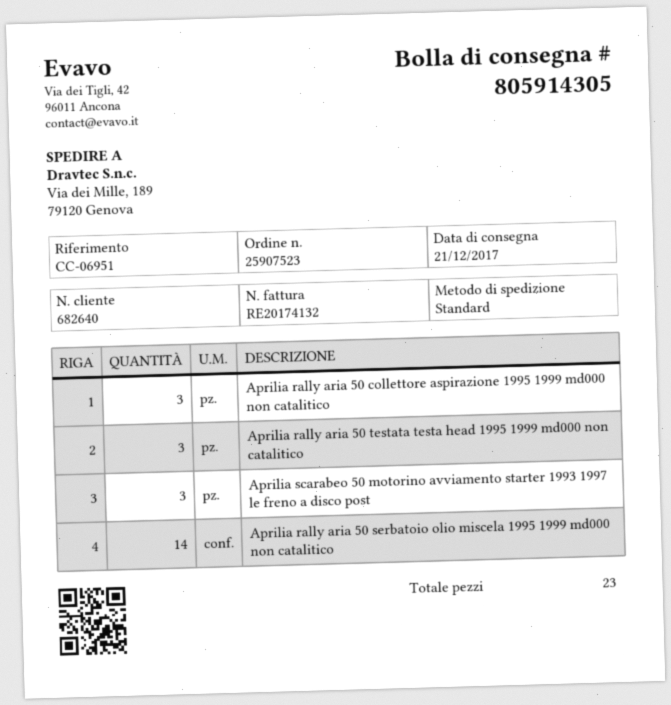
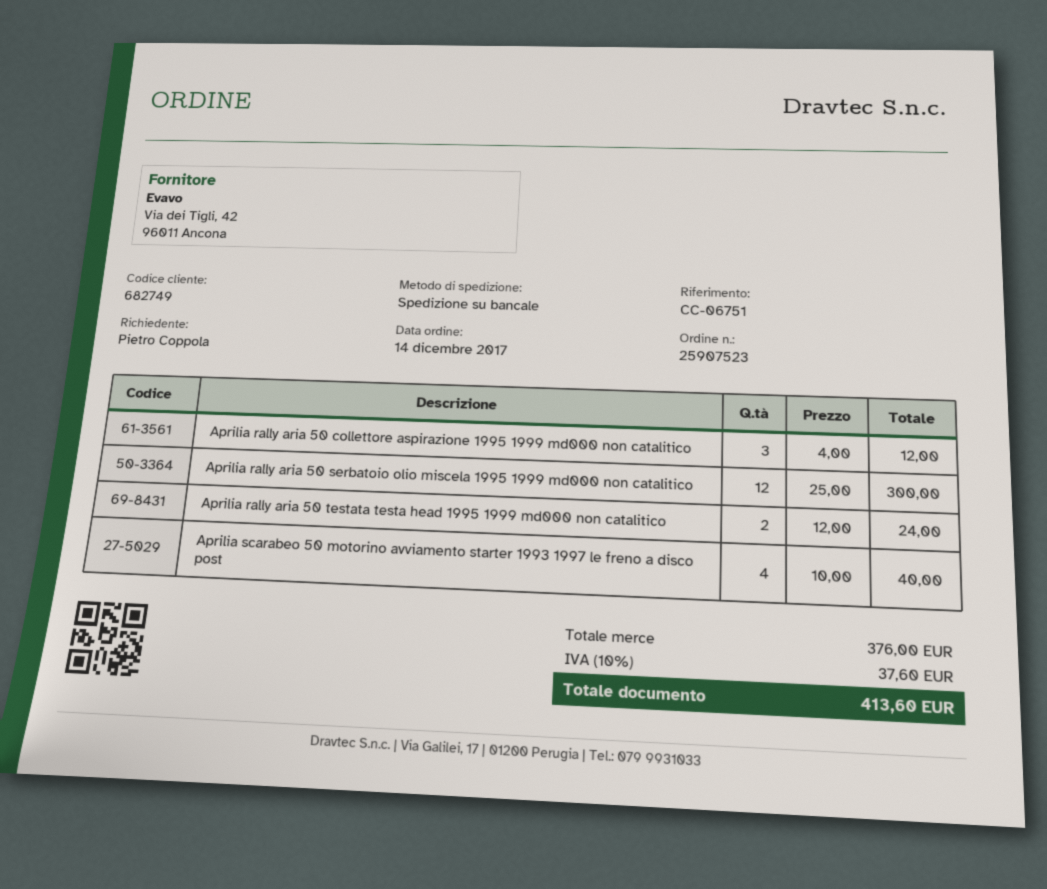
customer number: 682640 -> 682749
reference: CC-06951 -> CC-06751
shipping method: standard -> pallet freight
Aprilia rally aria 50 testata testa head 1995 1999 md000 non catalitico: 3 -> 2
Aprilia scarabeo 50 motorino avviamento starter 1993 1997 le freno a disco post: 3 -> 4
Aprilia rally aria 50 serbatoio olio miscela 1995 1999 md000 non catalitico: 14 -> 12

